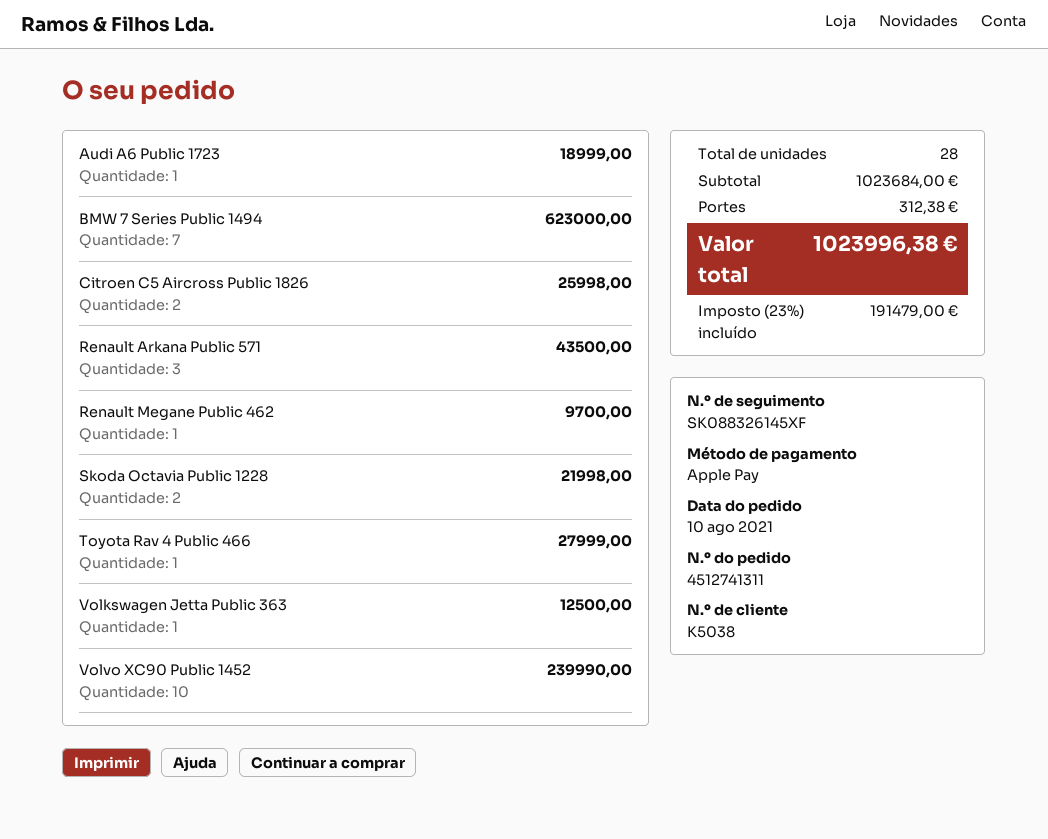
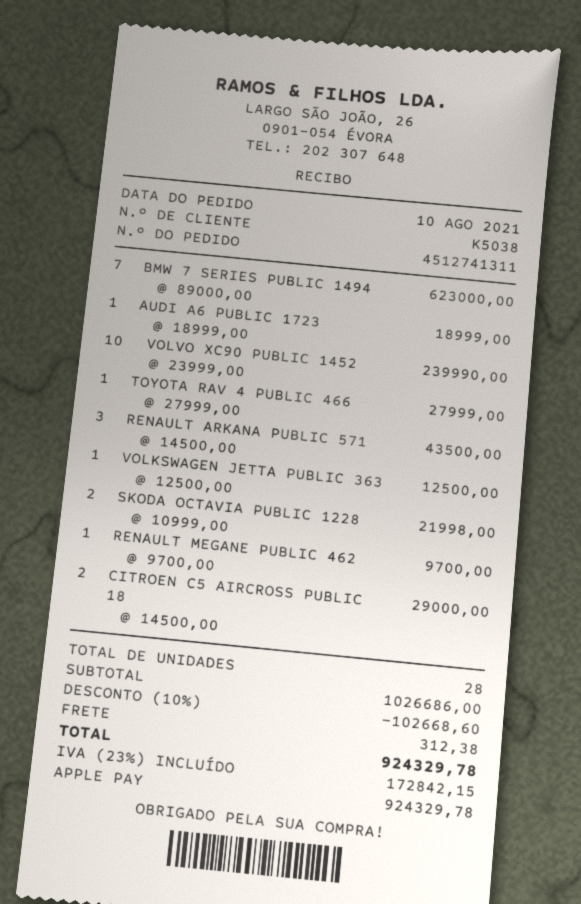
Citroen C5 Aircross Public 1826: 2 for 25998.00 -> 2 for 29000.00
subtotal: 1023684.00 -> 1026686.00
discount: none -> 10% = 102668.60
tax: 23% = 191479.00 -> 23% = 172842.15
total: 1023996.38 -> 924329.78

